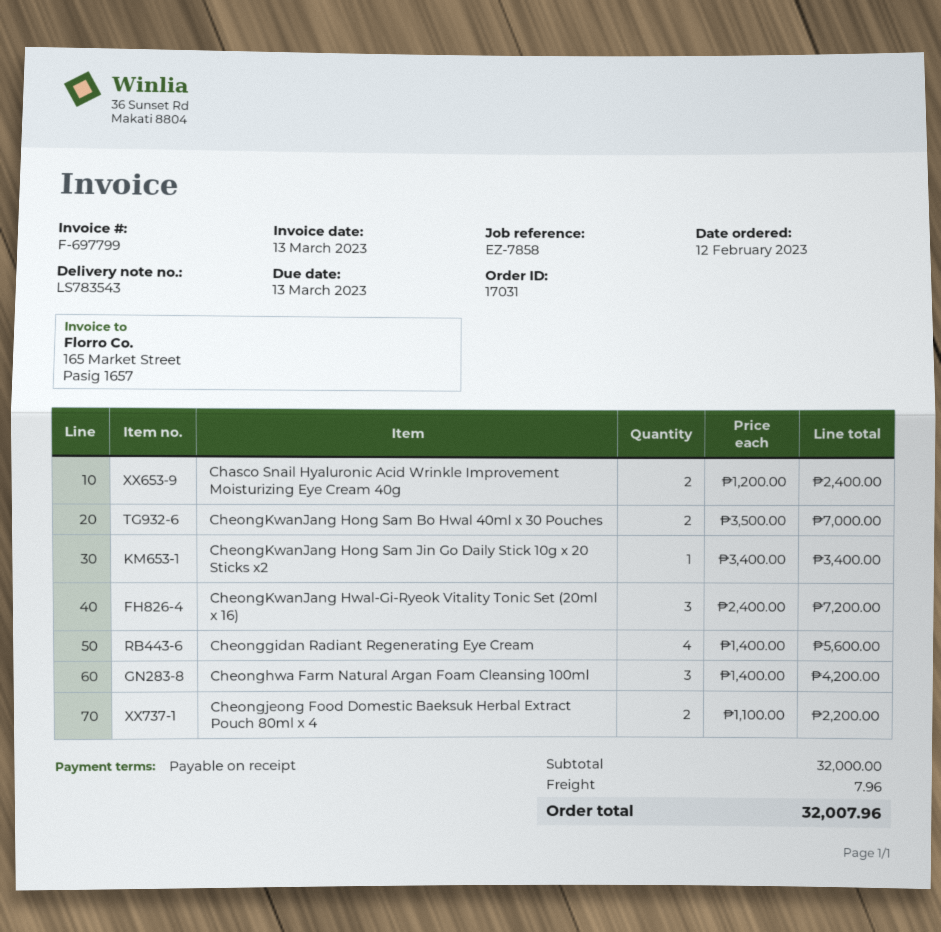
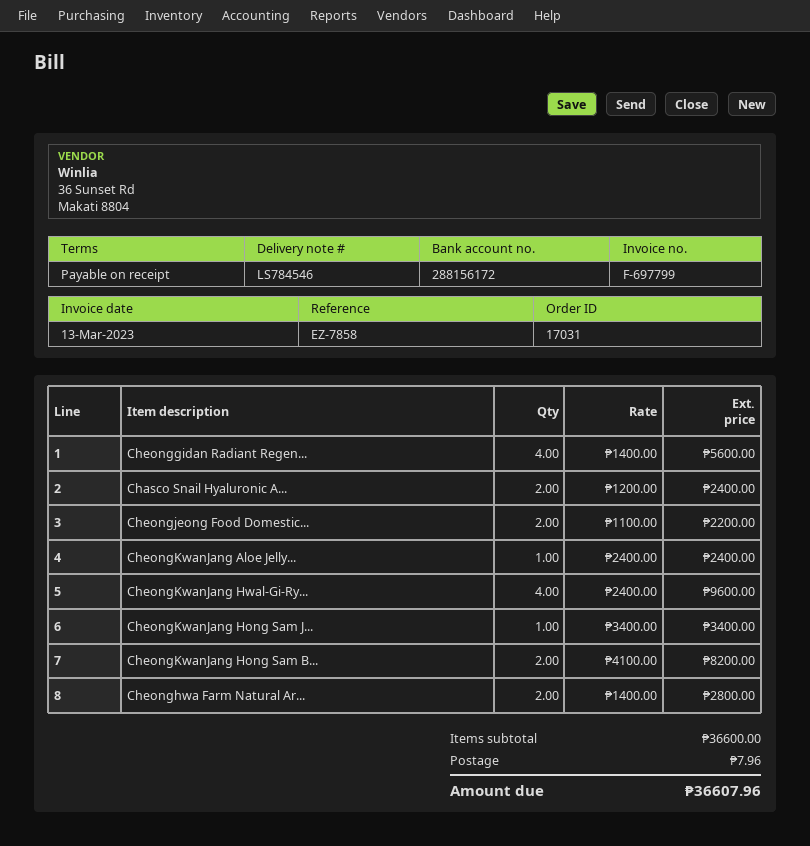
delivery note number: LS783543 -> LS784546
CheongKwanJang Hong Sam Bo Hwal 40ml x 30 Pouches: 2 x 3500.00 = 7000.00 -> 2 x 4100.00 = 8200.00
CheongKwanJang Hwal-Gi-Ryeok Vitality Tonic Set (20ml x 16): 3 x 2400.00 = 7200.00 -> 4 x 2400.00 = 9600.00
Cheonghwa Farm Natural Argan Foam Cleansing 100ml: 3 x 1400.00 = 4200.00 -> 2 x 1400.00 = 2800.00
CheongKwanJang Aloe Jelly...: none -> 1 x 2400.00 = 2400.00
subtotal: 32000.00 -> 36600.00
total: 32007.96 -> 36607.96

